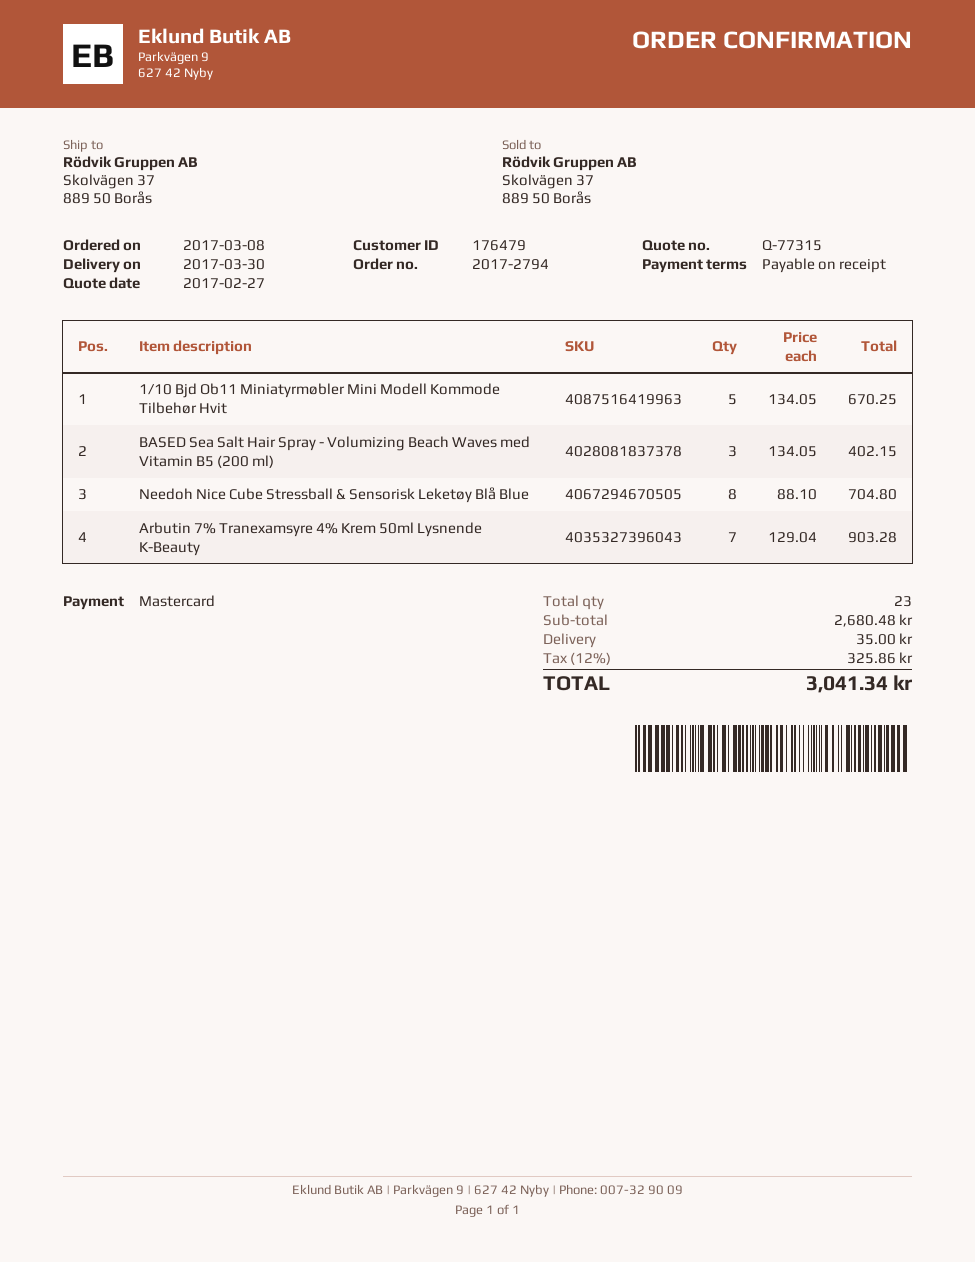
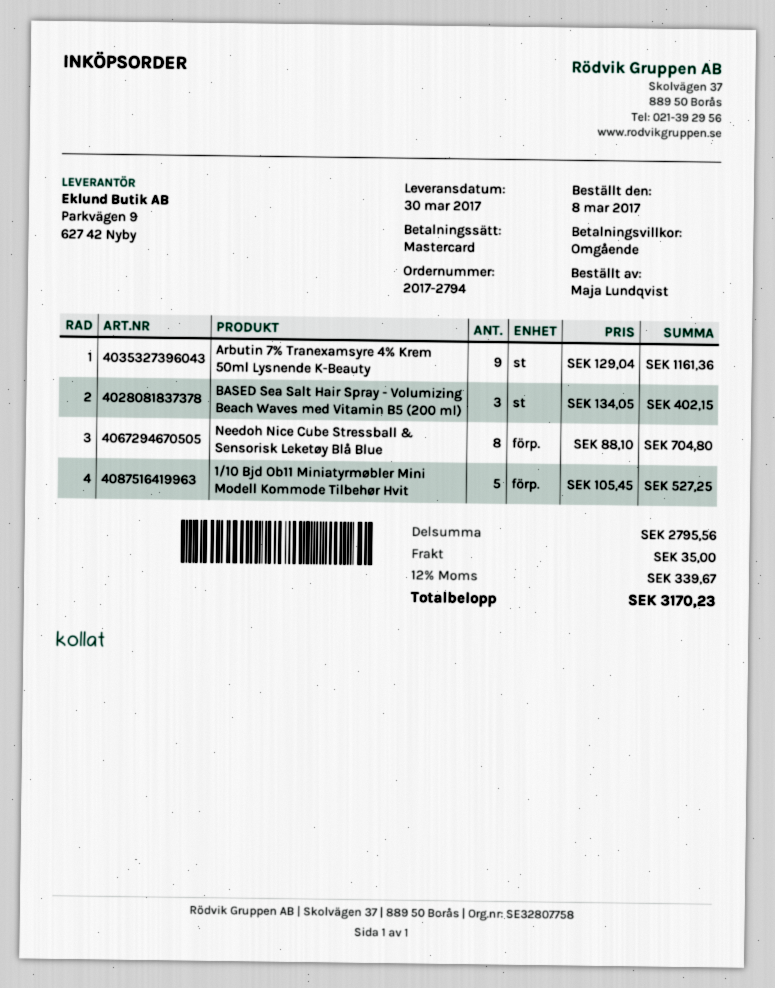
1/10 Bjd Ob11 Miniatyrmøbler Mini Modell Kommode Tilbehør Hvit: 5 x 134.05 = 670.25 -> 5 x 105.45 = 527.25
Arbutin 7% Tranexamsyre 4% Krem 50ml Lysnende K-Beauty: 7 x 129.04 = 903.28 -> 9 x 129.04 = 1161.36
subtotal: 2680.48 -> 2795.56
tax: 12% = 325.86 -> 12% = 339.67
total: 3041.34 -> 3170.23

